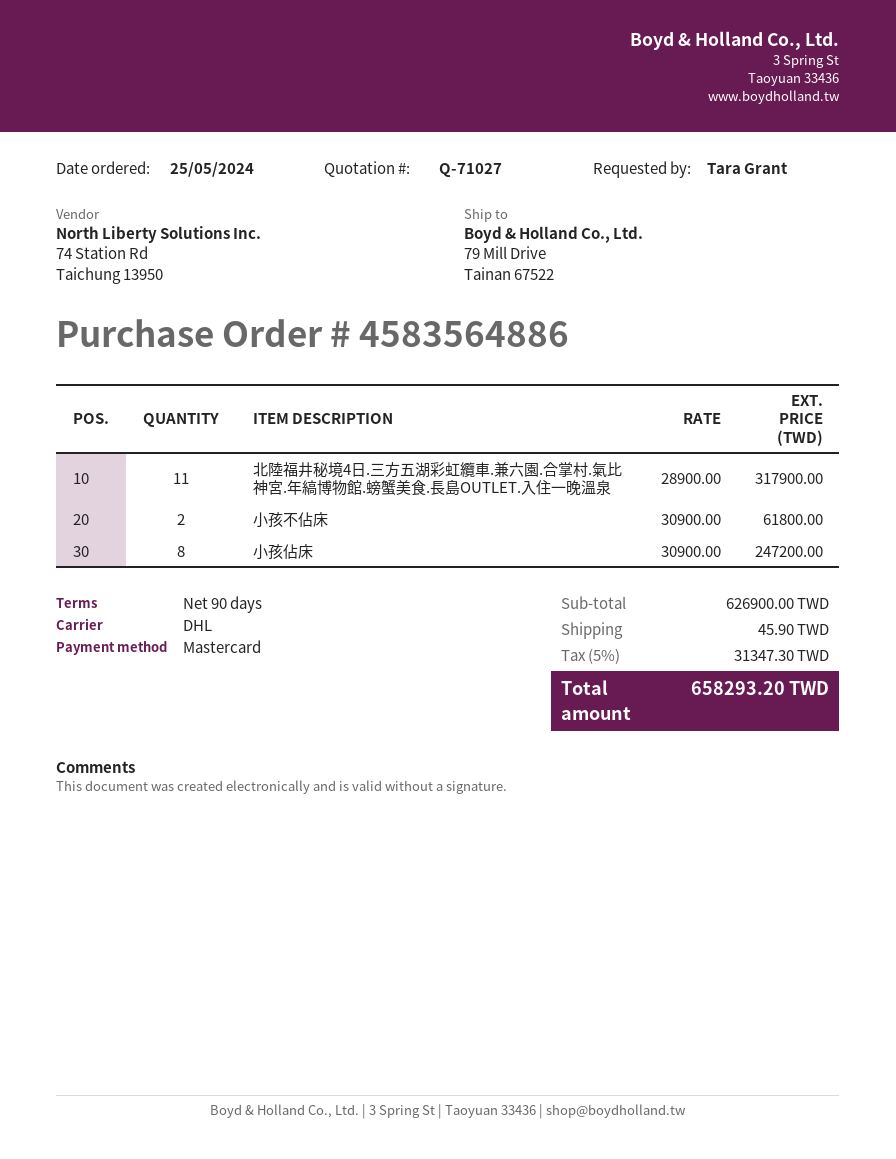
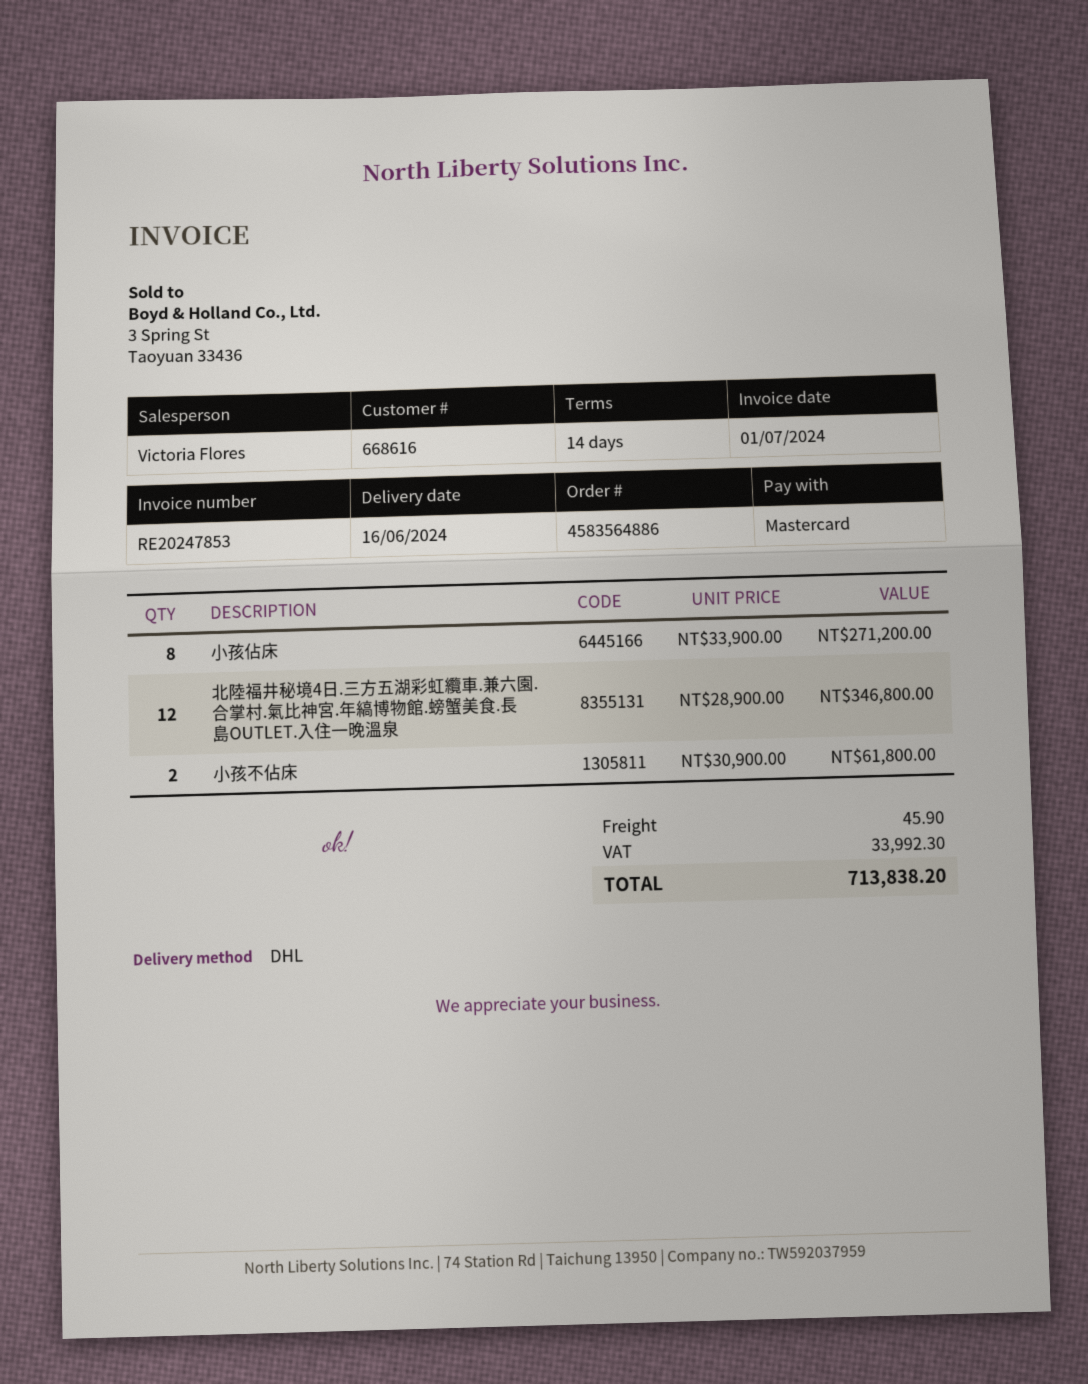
payment terms: 90 days -> 14 days
北陸福井秘境4日.三方五湖彩虹纜車.兼六園.合掌村.氣比神宮.年縞博物館.螃蟹美食.長島OUTLET.入住一晚溫泉: 11 x 28900.00 = 317900.00 -> 12 x 28900.00 = 346800.00
小孩佔床: 8 x 30900.00 = 247200.00 -> 8 x 33900.00 = 271200.00
tax: 31347.30 -> 33992.30
total: 658293.20 -> 713838.20

